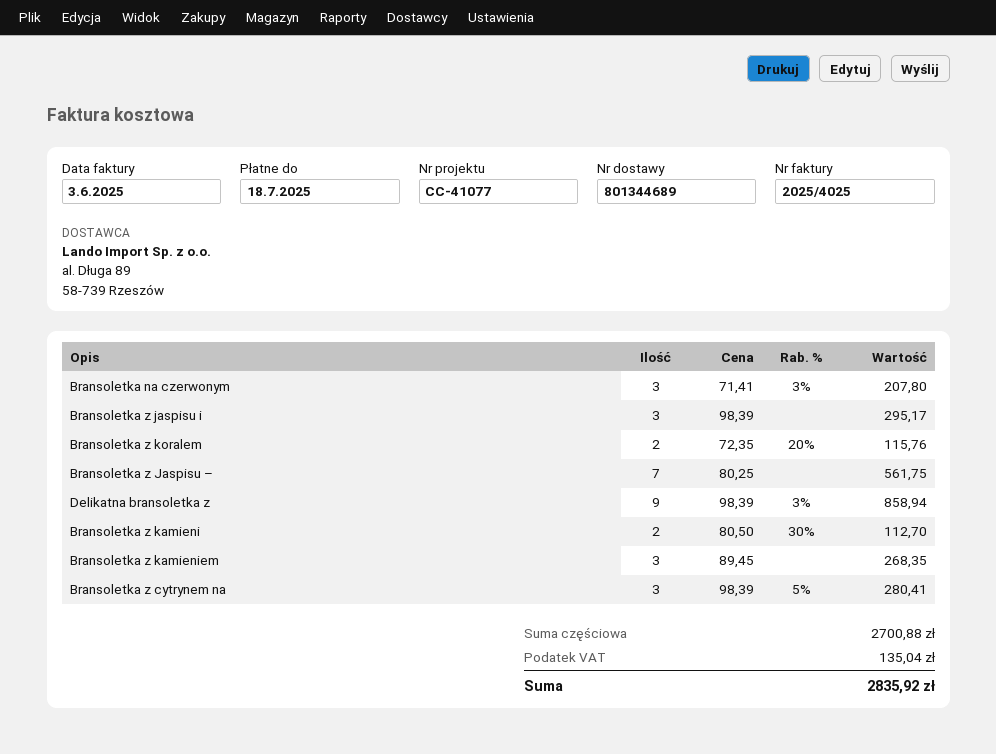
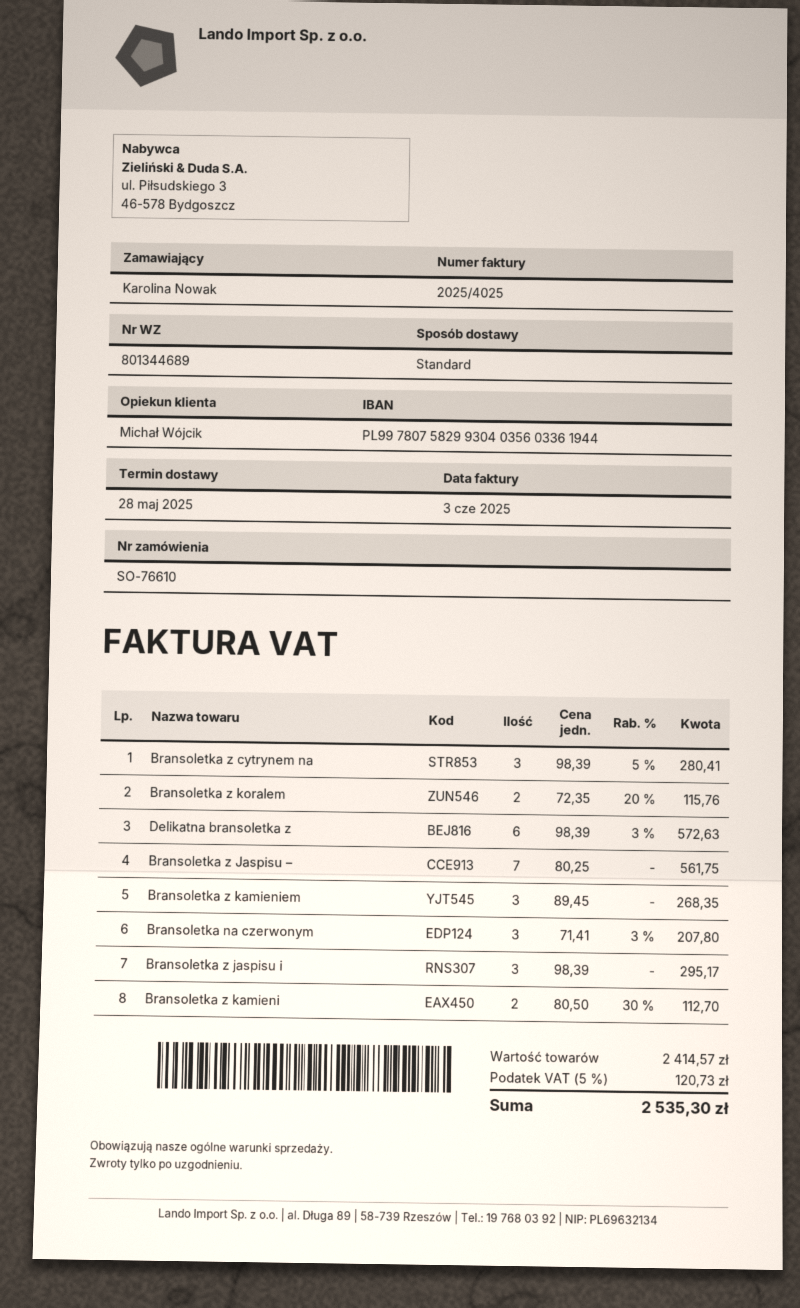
Delikatna bransoletka z: 9 x 98.39 - 3% = 858.94 -> 6 x 98.39 - 3% = 572.63
subtotal: 2700.88 -> 2414.57
tax: 135.04 -> 120.73
total: 2835.92 -> 2535.30

